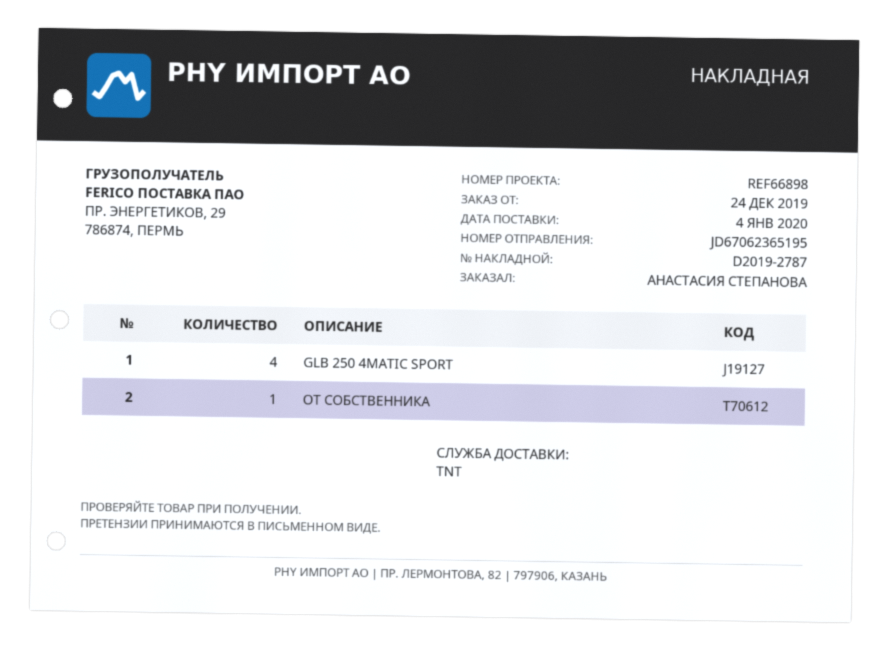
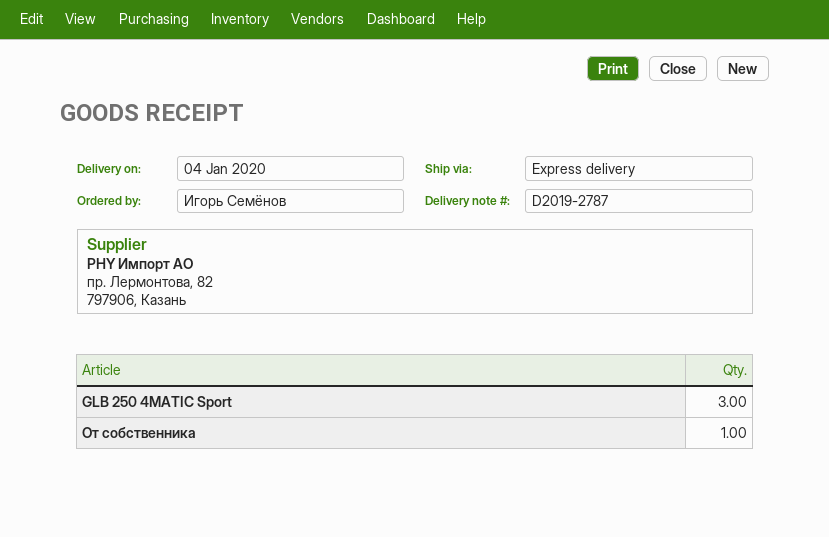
ordered by: АНАСТАСИЯ СТЕПАНОВА -> Игорь Семёнов
shipping method: TNT -> express
GLB 250 4MATIC SPORT: 4 -> 3

